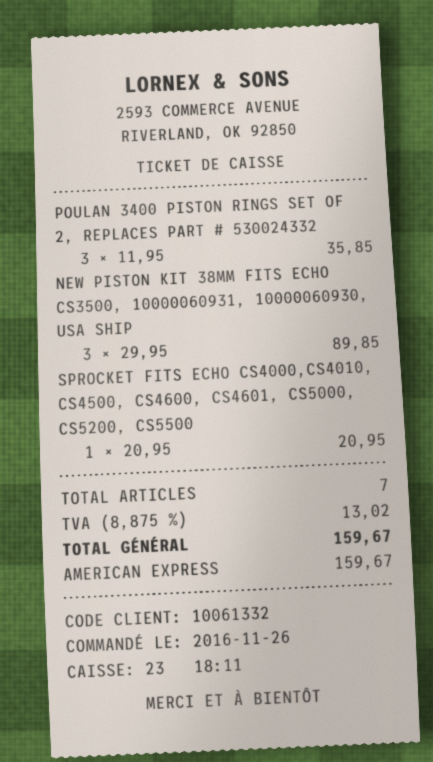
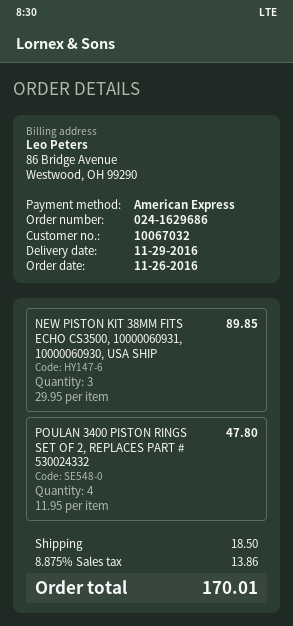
customer number: 10061332 -> 10067032
POULAN 3400 PISTON RINGS SET OF 2, REPLACES PART # 530024332: 3 x 11.95 = 35.85 -> 4 x 11.95 = 47.80
SPROCKET FITS ECHO CS4000,CS4010, CS4500, CS4600, CS4601, CS5000, CS5200, CS5500: 1 x 20.95 = 20.95 -> none
shipping: none -> 18.50
tax: 8.875% = 13.02 -> 8.875% = 13.86
total: 159.67 -> 170.01

